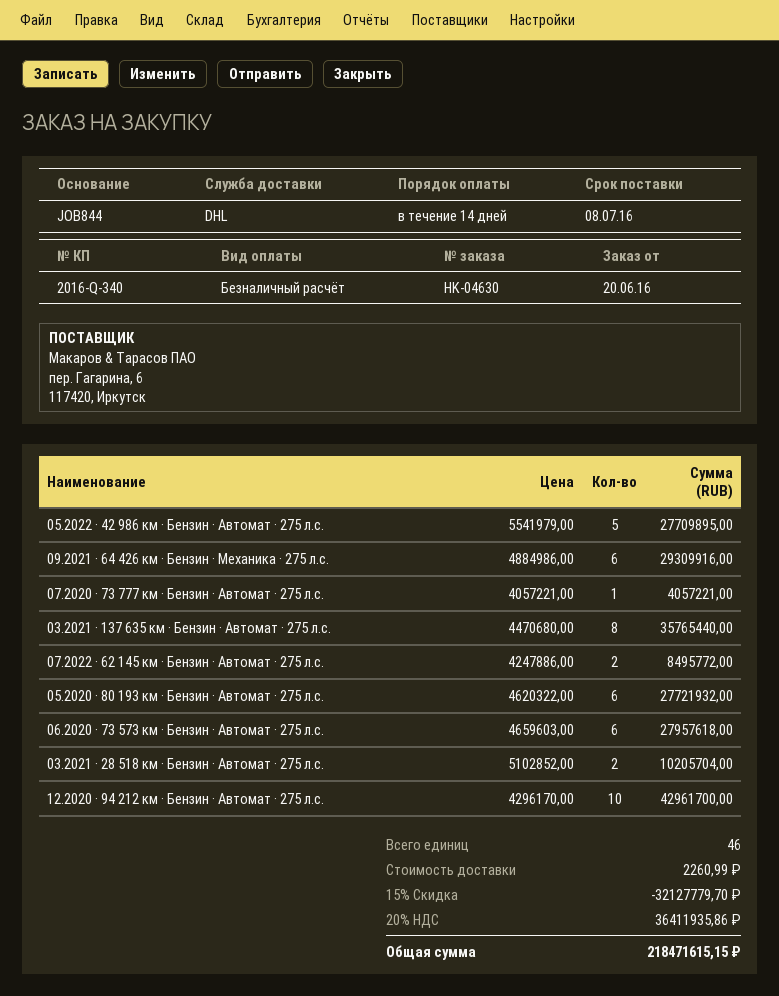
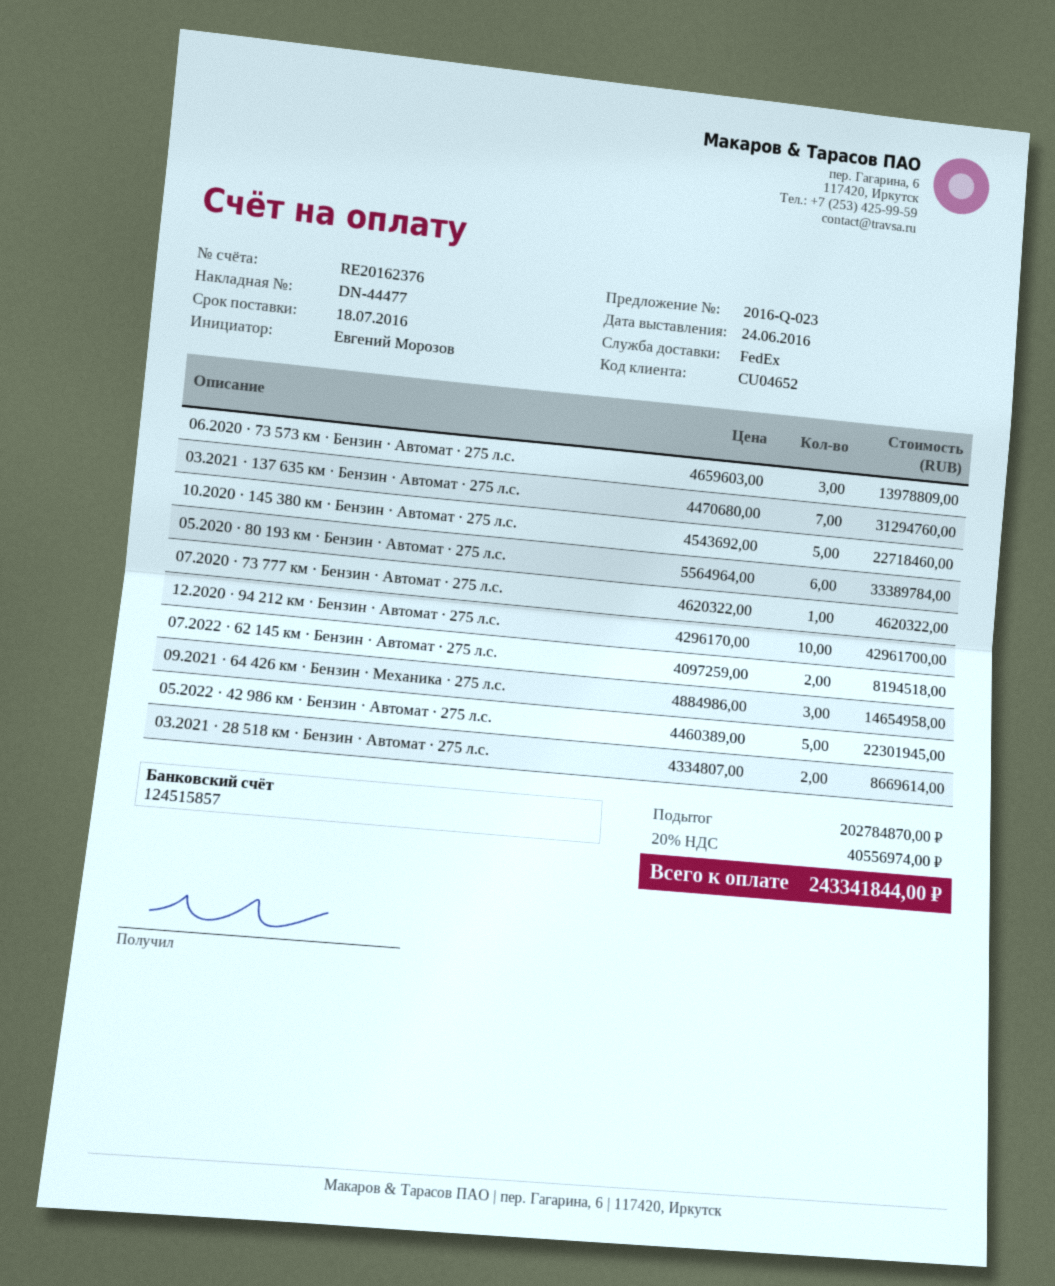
quote number: 2016-Q-340 -> 2016-Q-023
delivery date: 2016-07-08 -> 2016-07-18
shipping method: DHL -> FedEx
05.2022 · 42 986 км · Бензин · Автомат · 275 л.с.: 5 x 5541979.00 = 27709895.00 -> 5 x 4460389.00 = 22301945.00
09.2021 · 64 426 км · Бензин · Механика · 275 л.с.: 6 x 4884986.00 = 29309916.00 -> 3 x 4884986.00 = 14654958.00
07.2020 · 73 777 км · Бензин · Автомат · 275 л.с.: 1 x 4057221.00 = 4057221.00 -> 1 x 4620322.00 = 4620322.00
03.2021 · 137 635 км · Бензин · Автомат · 275 л.с.: 8 x 4470680.00 = 35765440.00 -> 7 x 4470680.00 = 31294760.00
07.2022 · 62 145 км · Бензин · Автомат · 275 л.с.: 2 x 4247886.00 = 8495772.00 -> 2 x 4097259.00 = 8194518.00
05.2020 · 80 193 км · Бензин · Автомат · 275 л.с.: 6 x 4620322.00 = 27721932.00 -> 6 x 5564964.00 = 33389784.00
06.2020 · 73 573 км · Бензин · Автомат · 275 л.с.: 6 x 4659603.00 = 27957618.00 -> 3 x 4659603.00 = 13978809.00
03.2021 · 28 518 км · Бензин · Автомат · 275 л.с.: 2 x 5102852.00 = 10205704.00 -> 2 x 4334807.00 = 8669614.00
10.2020 · 145 380 км · Бензин · Автомат · 275 л.с.: none -> 5 x 4543692.00 = 22718460.00
discount: 15% = 32127779.70 -> none
shipping: 2260.99 -> none
tax: 20% = 36411935.86 -> 20% = 40556974.00
total: 218471615.15 -> 243341844.00

